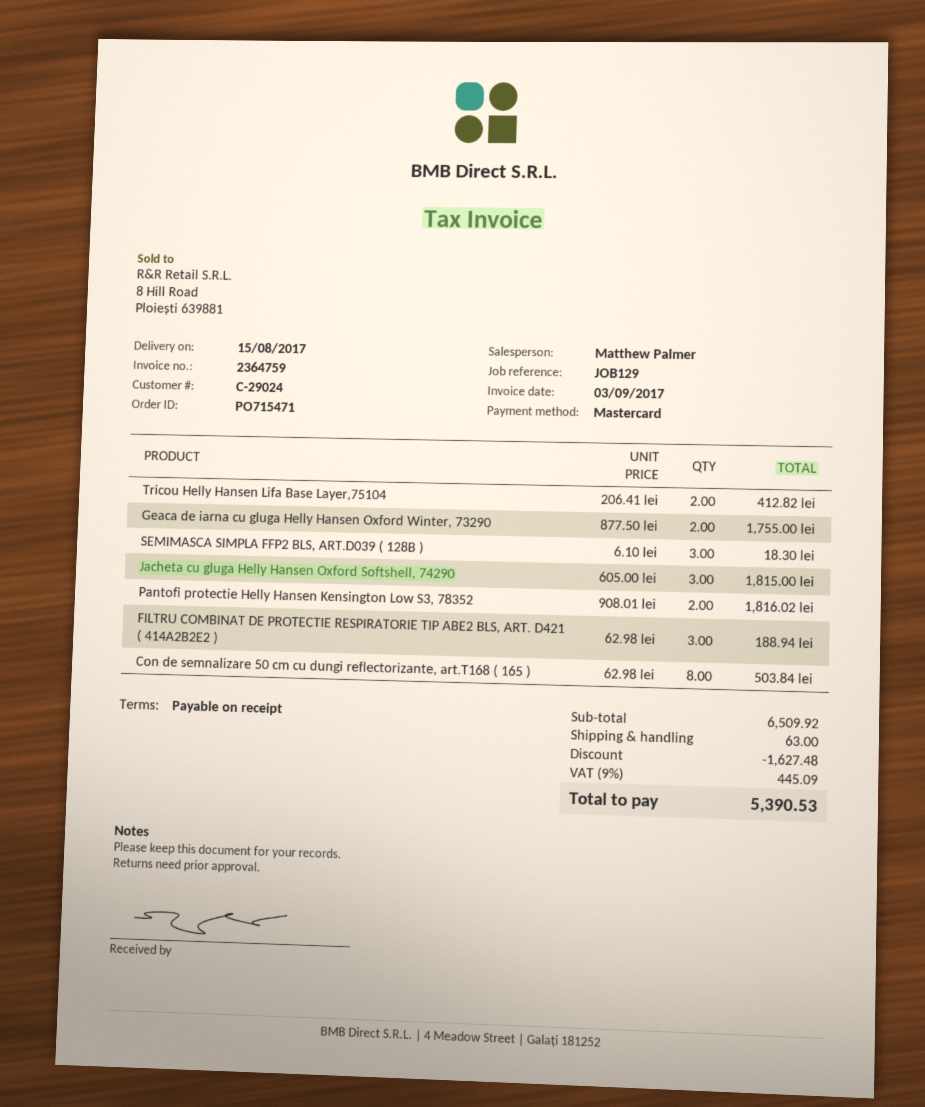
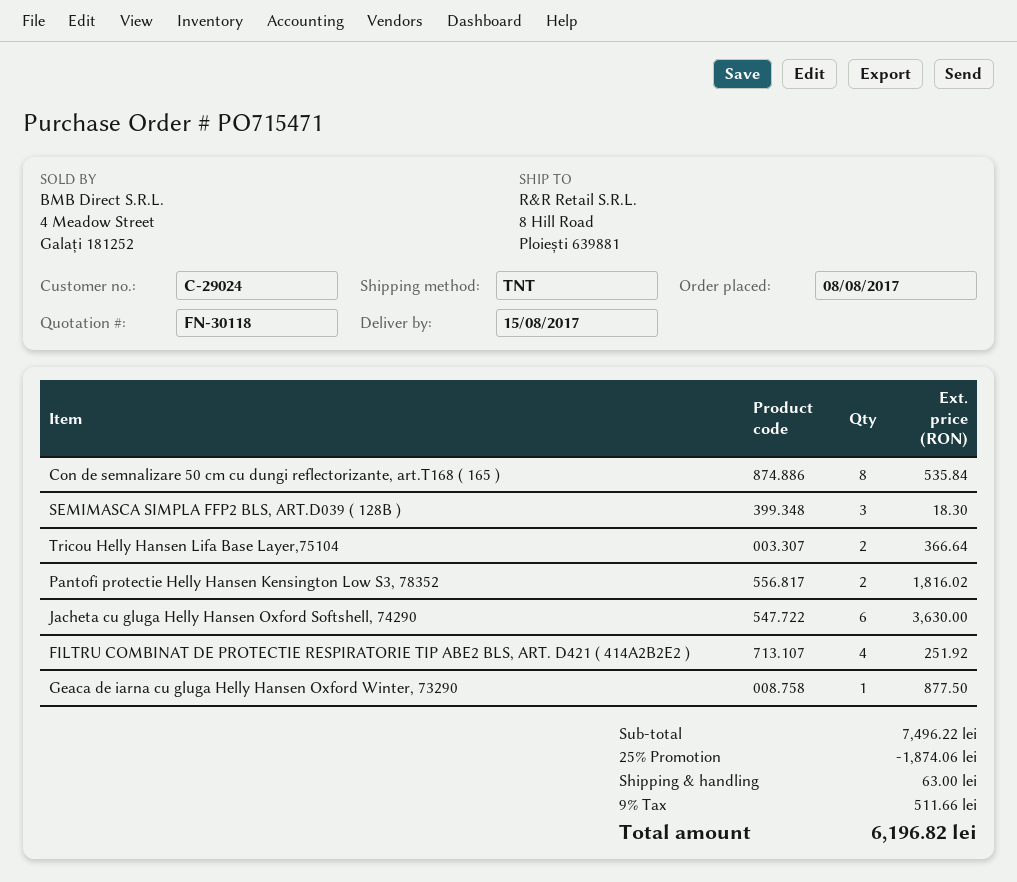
Tricou Helly Hansen Lifa Base Layer,75104: 2 for 412.82 -> 2 for 366.64
Geaca de iarna cu gluga Helly Hansen Oxford Winter, 73290: 2 for 1755.00 -> 1 for 877.50
Jacheta cu gluga Helly Hansen Oxford Softshell, 74290: 3 for 1815.00 -> 6 for 3630.00
FILTRU COMBINAT DE PROTECTIE RESPIRATORIE TIP ABE2 BLS, ART. D421 ( 414A2B2E2 ): 3 for 188.94 -> 4 for 251.92
Con de semnalizare 50 cm cu dungi reflectorizante, art.T168 ( 165 ): 8 for 503.84 -> 8 for 535.84
subtotal: 6509.92 -> 7496.22
discount: 1627.48 -> 1874.06
tax: 9% = 445.09 -> 9% = 511.66
total: 5390.53 -> 6196.82

